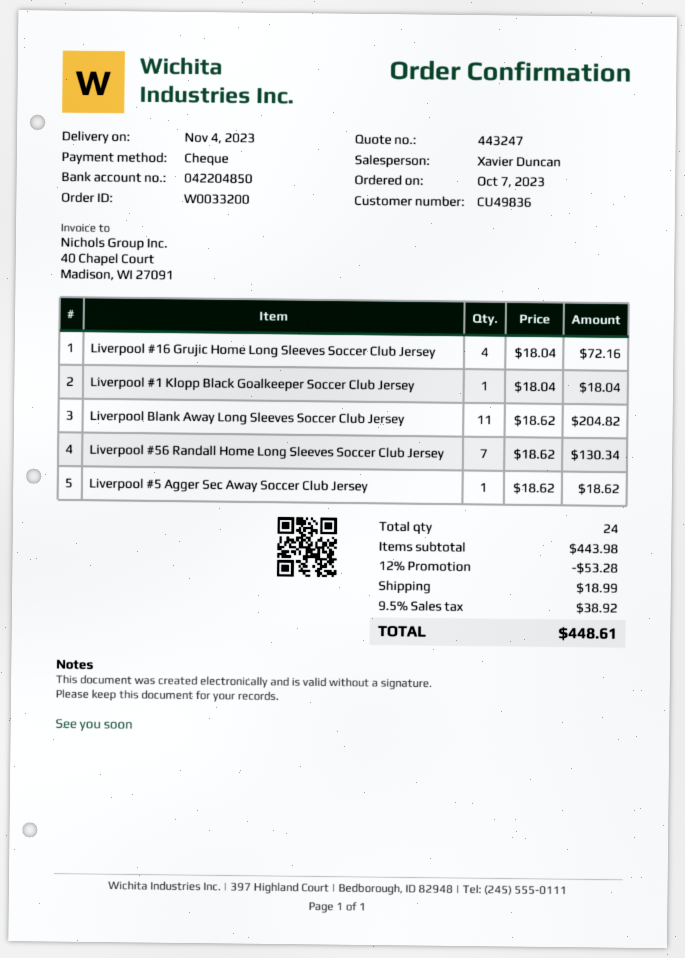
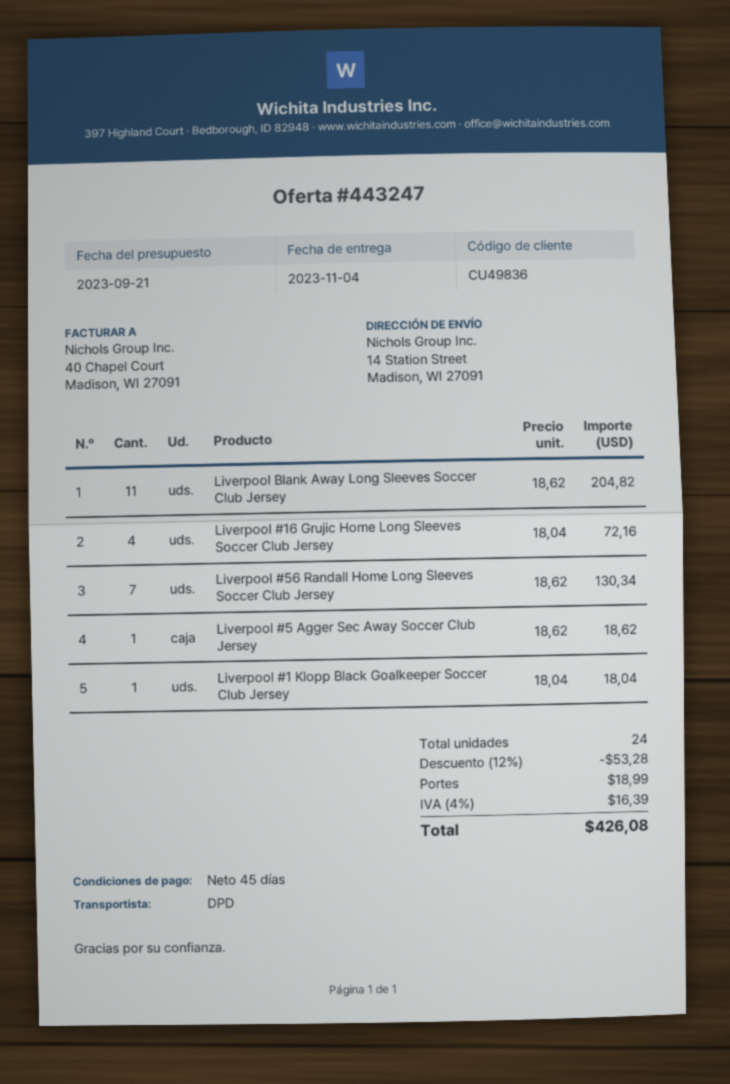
tax: 9.5% = 38.92 -> 4% = 16.39
total: 448.61 -> 426.08

